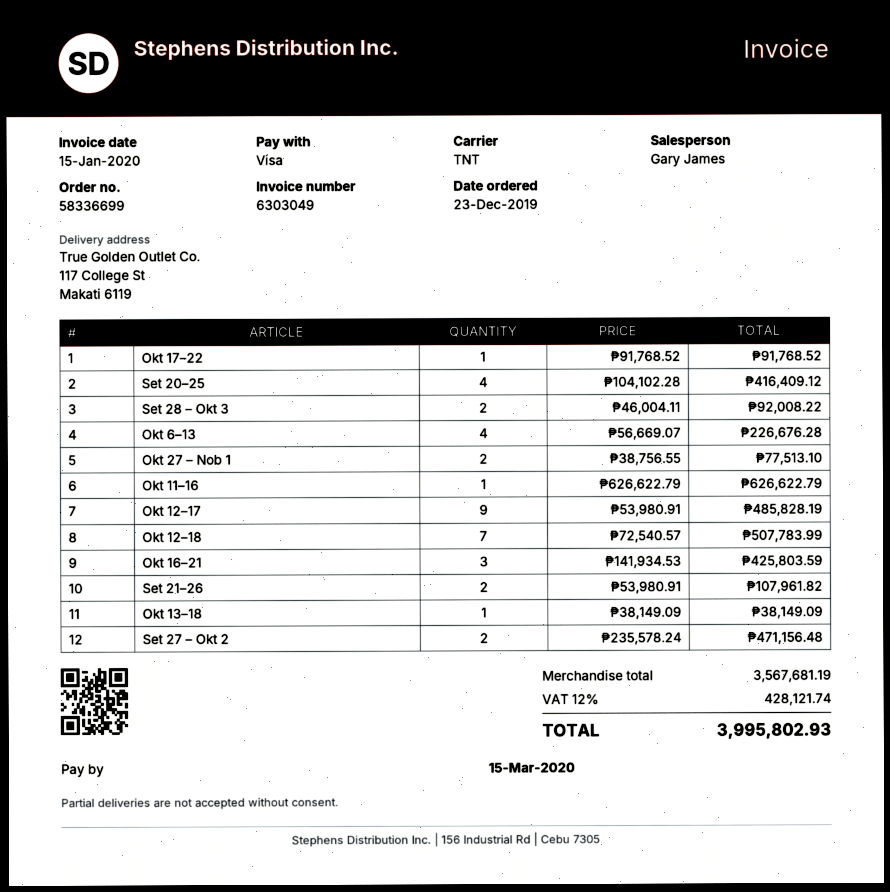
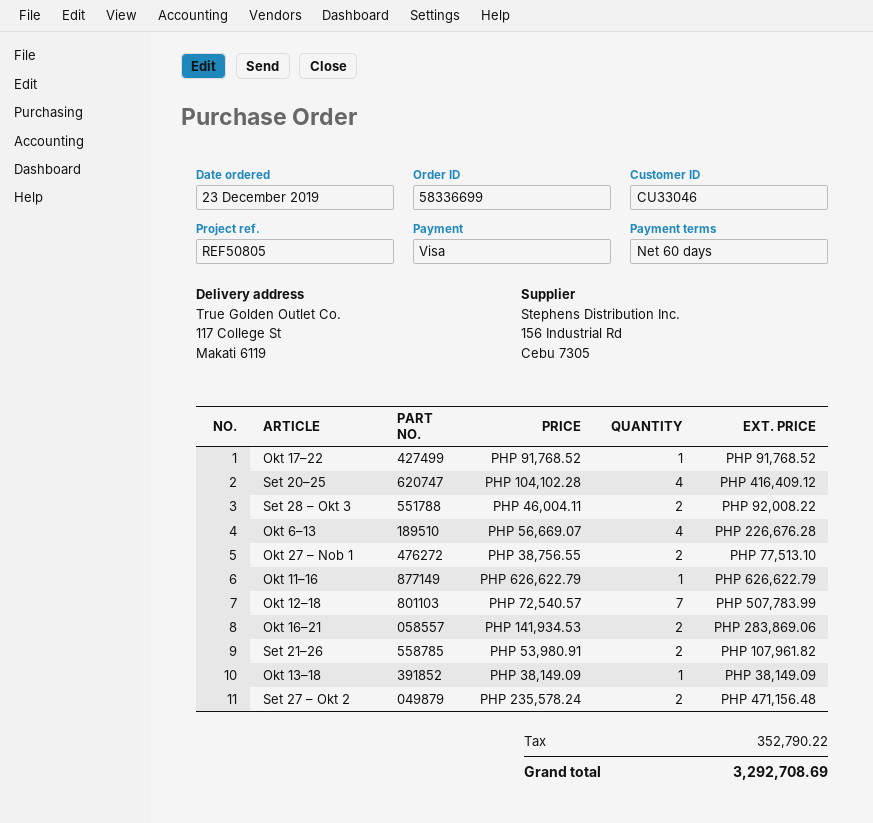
Okt 12–17: 9 x 53980.91 = 485828.19 -> none
Okt 16–21: 3 x 141934.53 = 425803.59 -> 2 x 141934.53 = 283869.06
tax: 428121.74 -> 352790.22
total: 3995802.93 -> 3292708.69

